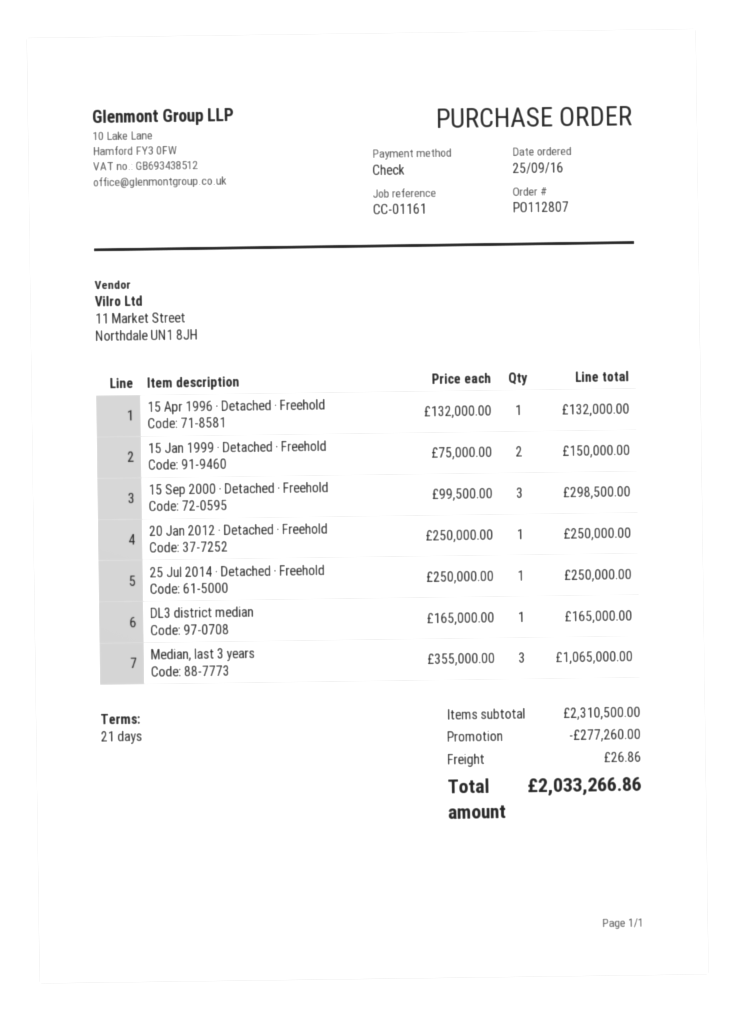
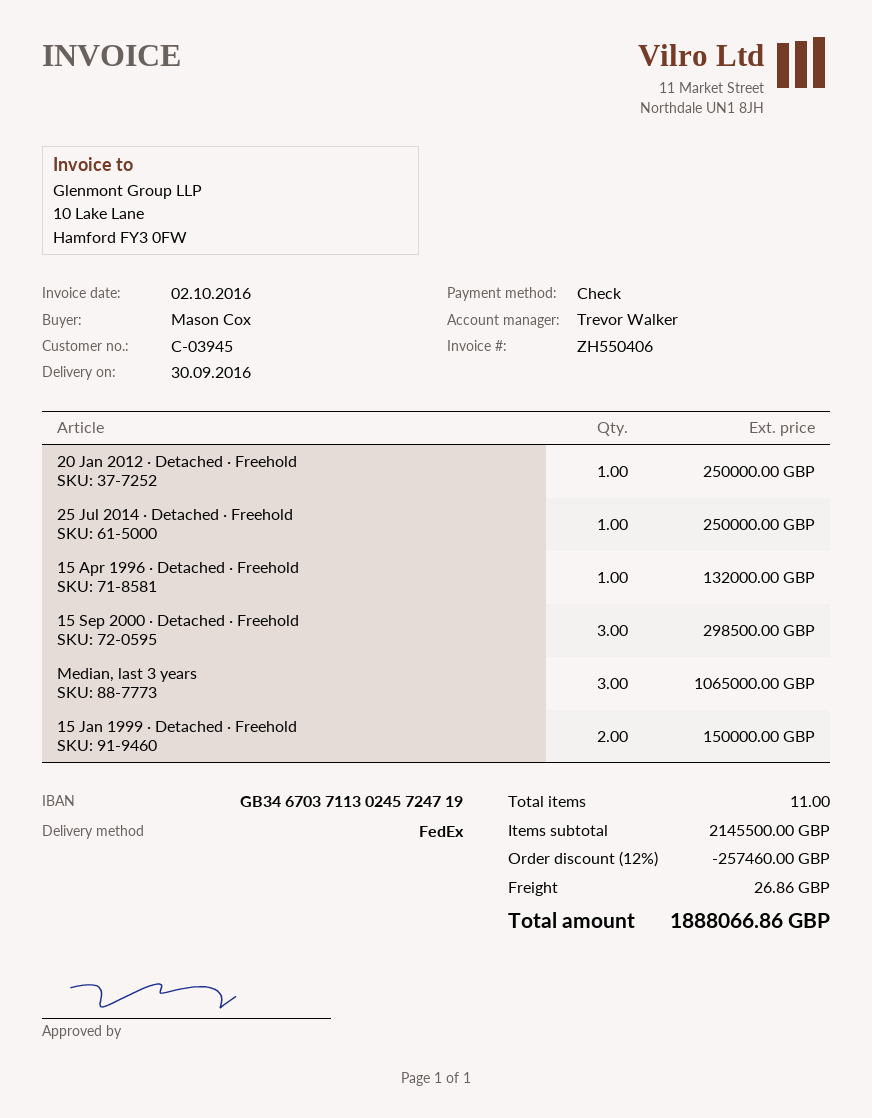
DL3 district median: 1 for 165000.00 -> none
subtotal: 2310500.00 -> 2145500.00
discount: 277260.00 -> 257460.00
total: 2033266.86 -> 1888066.86

